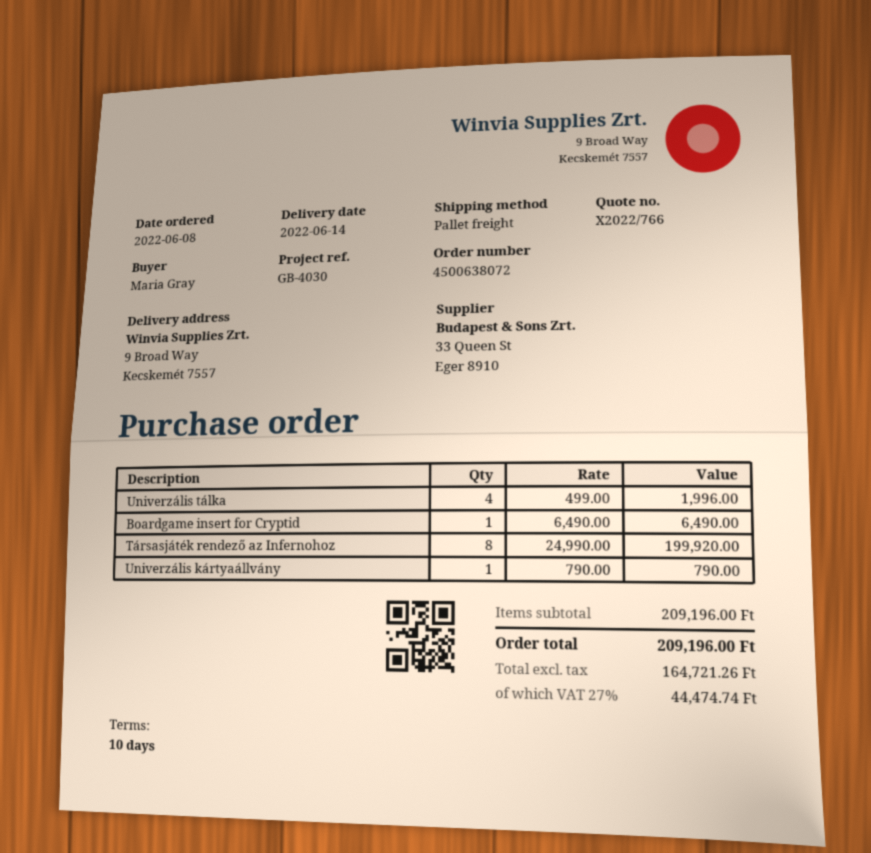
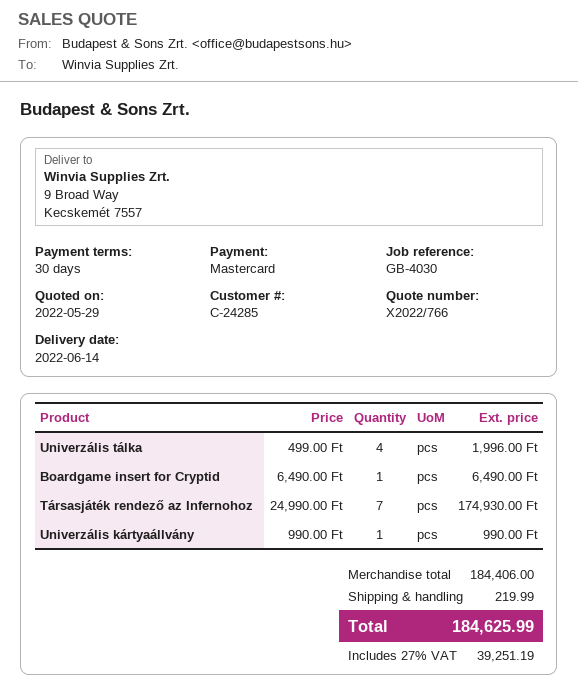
payment terms: 10 days -> 30 days
Társasjáték rendező az Infernohoz: 8 x 24990.00 = 199920.00 -> 7 x 24990.00 = 174930.00
Univerzális kártyaállvány: 1 x 790.00 = 790.00 -> 1 x 990.00 = 990.00
subtotal: 209196.00 -> 184406.00
shipping: none -> 219.99
tax: 27% = 44474.74 -> 27% = 39251.19
total: 209196.00 -> 184625.99

